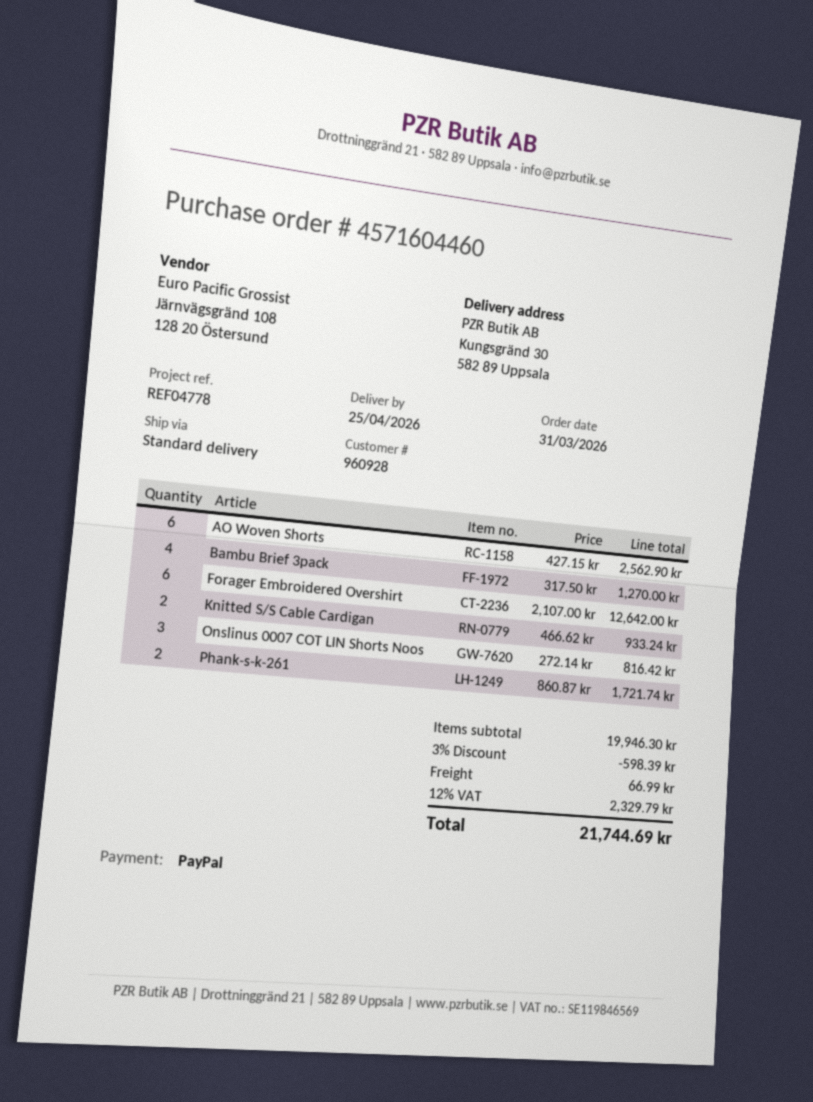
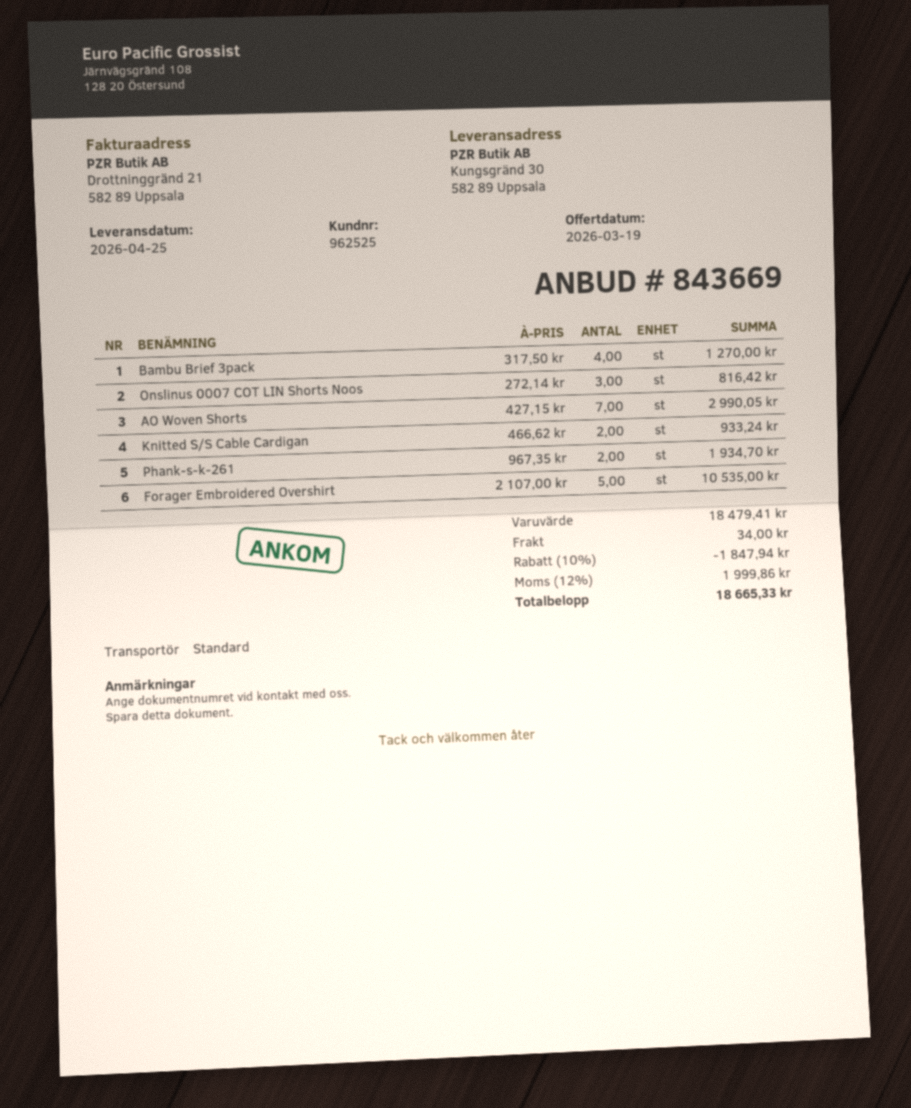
customer number: 960928 -> 962525
AO Woven Shorts: 6 x 427.15 = 2562.90 -> 7 x 427.15 = 2990.05
Forager Embroidered Overshirt: 6 x 2107.00 = 12642.00 -> 5 x 2107.00 = 10535.00
Phank-s-k-261: 2 x 860.87 = 1721.74 -> 2 x 967.35 = 1934.70
subtotal: 19946.30 -> 18479.41
discount: 3% = 598.39 -> 10% = 1847.94
shipping: 66.99 -> 34.00
tax: 12% = 2329.79 -> 12% = 1999.86
total: 21744.69 -> 18665.33

